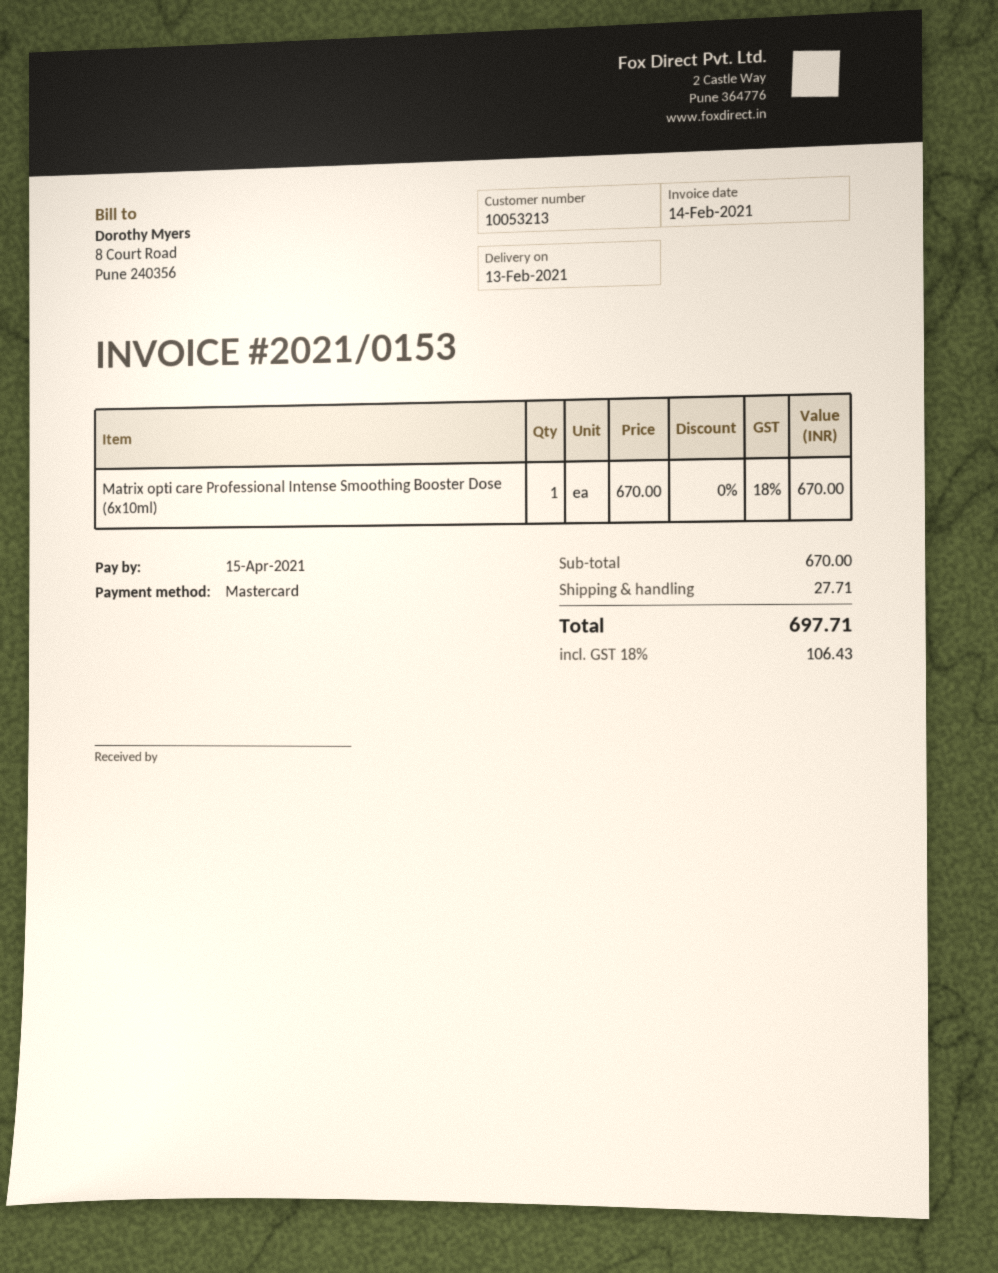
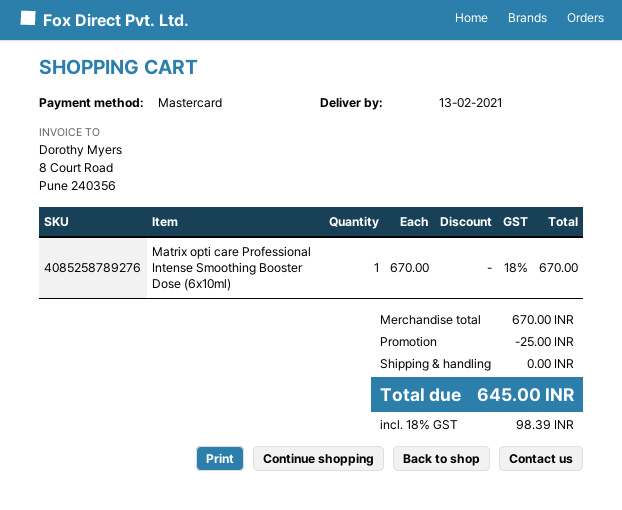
discount: none -> 25.00
shipping: 27.71 -> 0.00
tax: 18% = 106.43 -> 18% = 98.39
total: 697.71 -> 645.00

